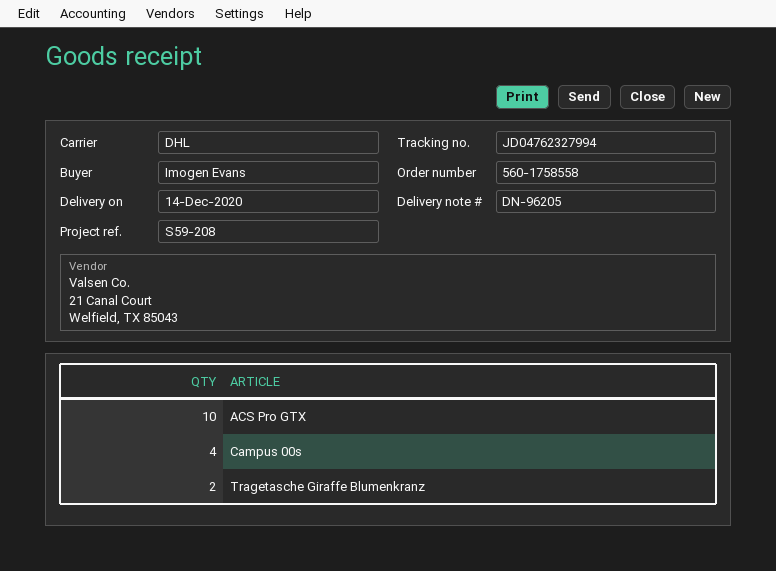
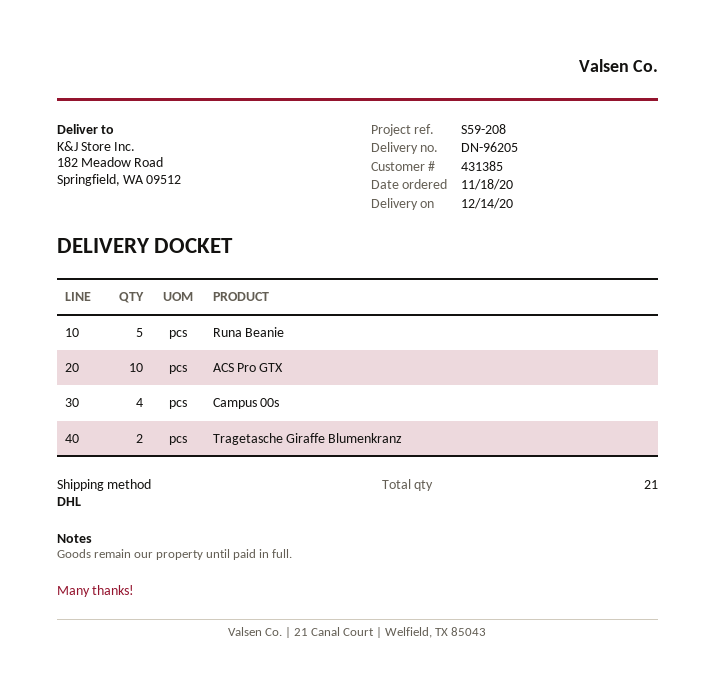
Runa Beanie: none -> 5

